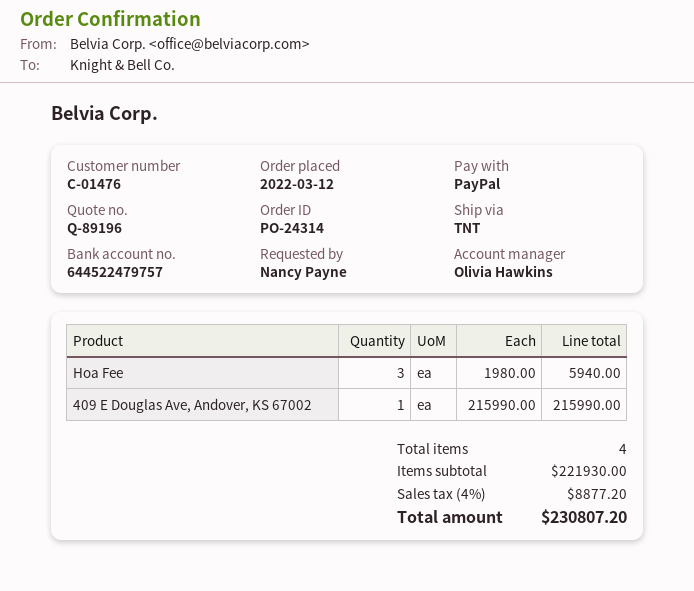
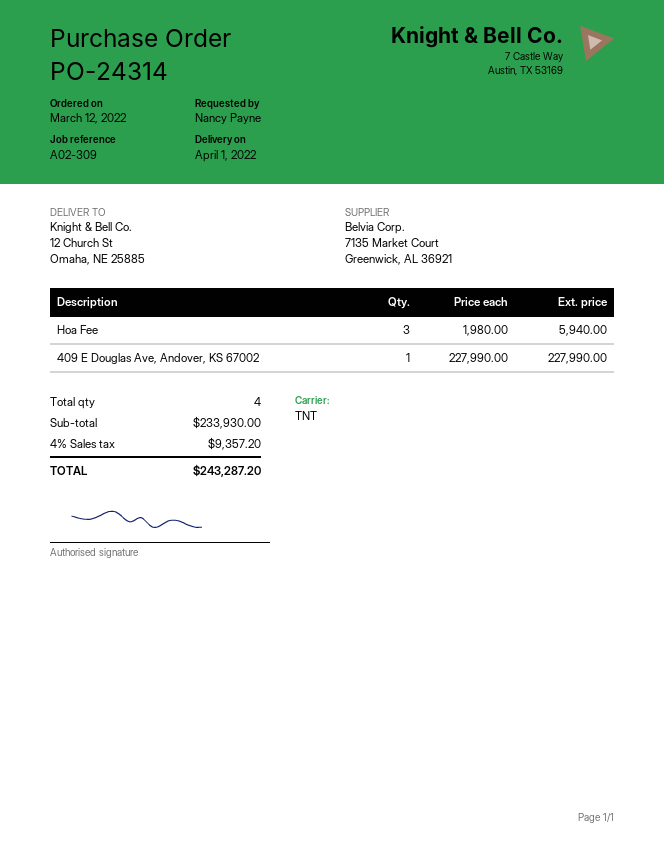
409 E Douglas Ave, Andover, KS 67002: 1 x 215990.00 = 215990.00 -> 1 x 227990.00 = 227990.00
subtotal: 221930.00 -> 233930.00
tax: 4% = 8877.20 -> 4% = 9357.20
total: 230807.20 -> 243287.20

